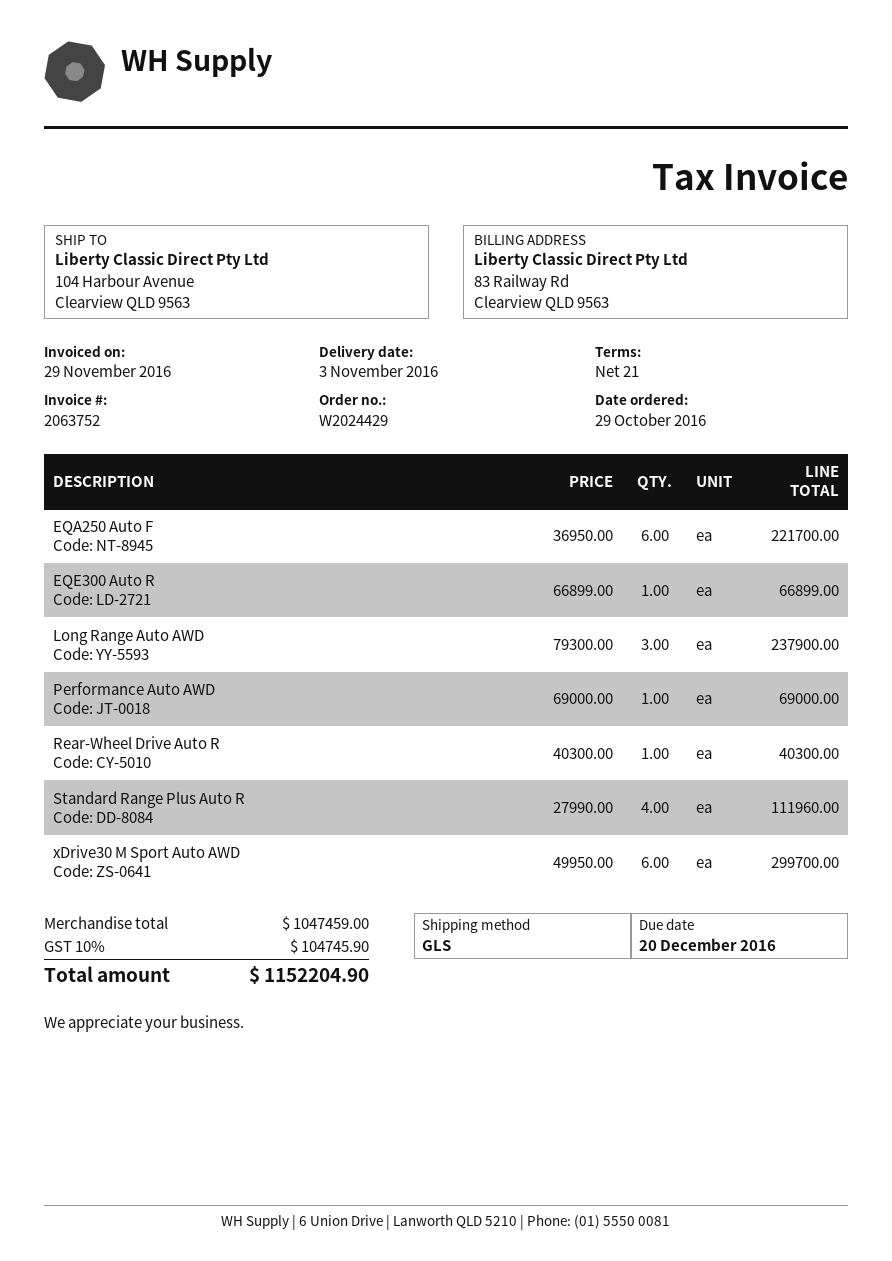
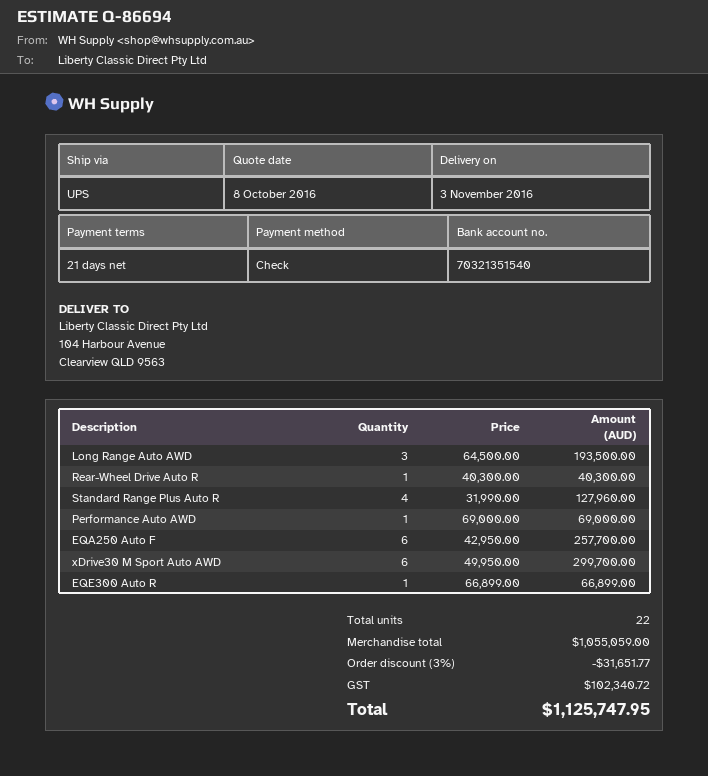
shipping method: GLS -> UPS
EQA250 Auto F: 6 x 36950.00 = 221700.00 -> 6 x 42950.00 = 257700.00
Long Range Auto AWD: 3 x 79300.00 = 237900.00 -> 3 x 64500.00 = 193500.00
Standard Range Plus Auto R: 4 x 27990.00 = 111960.00 -> 4 x 31990.00 = 127960.00
subtotal: 1047459.00 -> 1055059.00
discount: none -> 3% = 31651.77
tax: 104745.90 -> 102340.72
total: 1152204.90 -> 1125747.95

